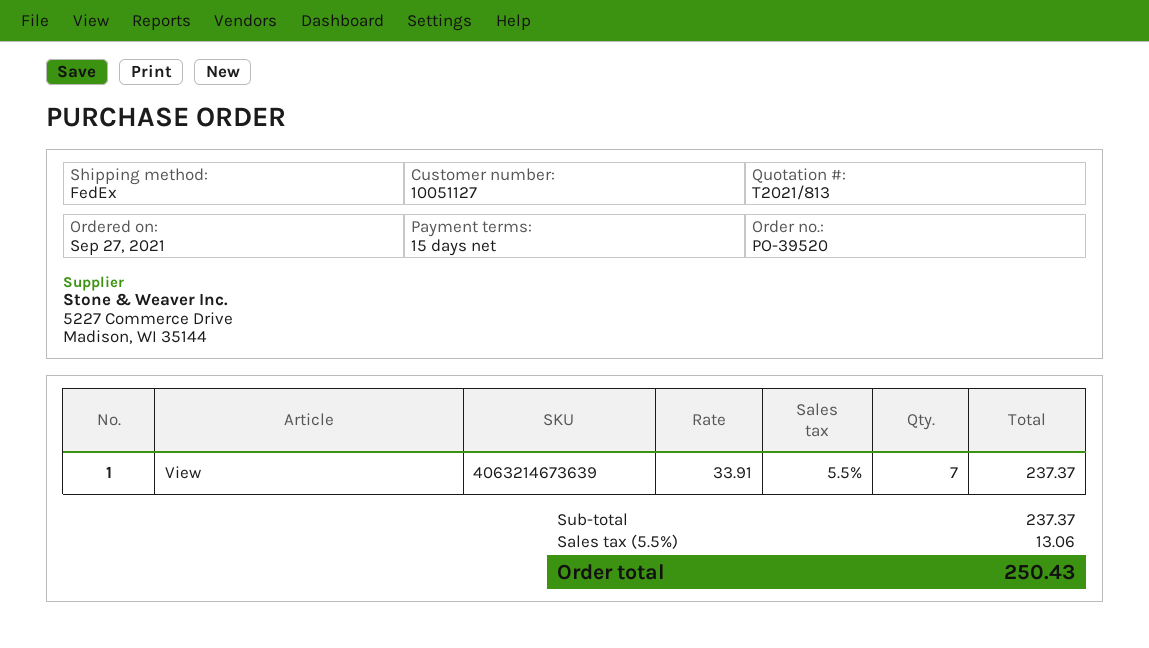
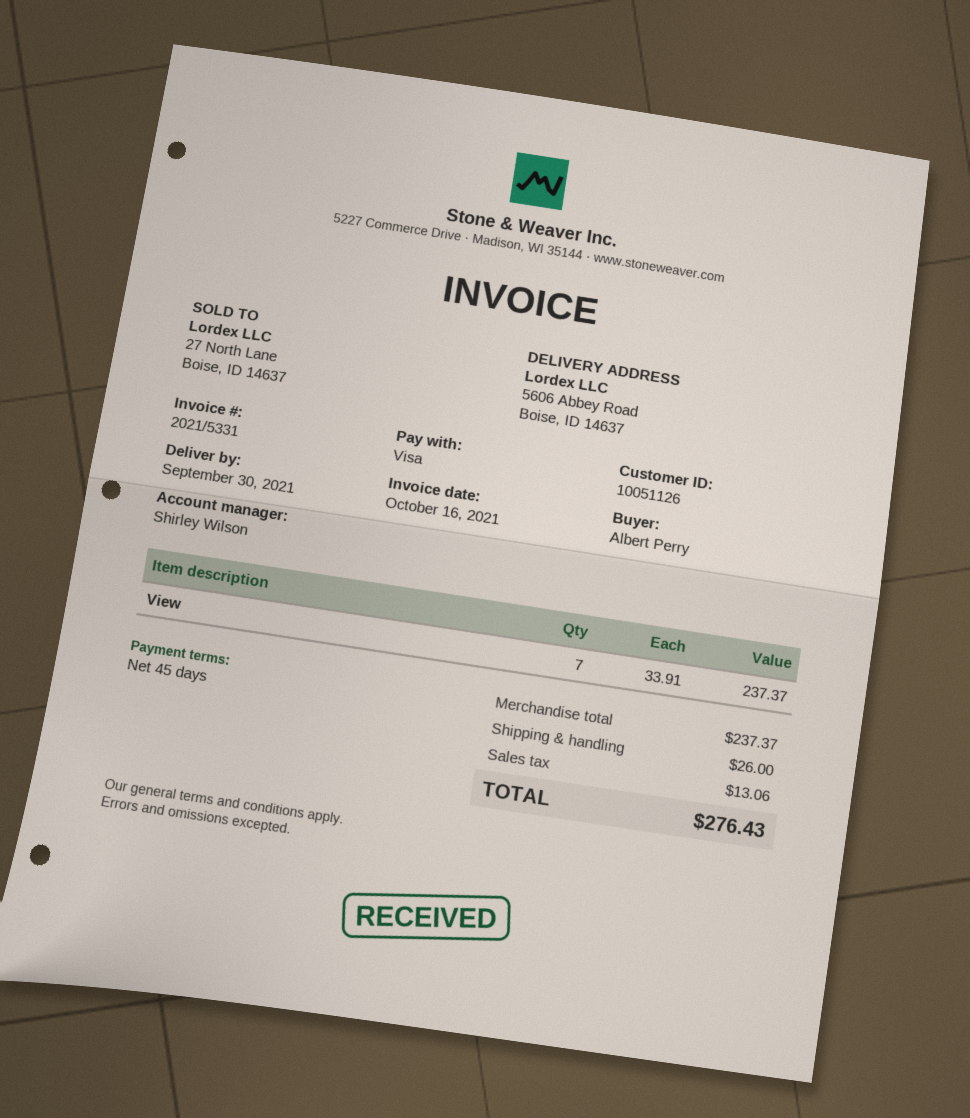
payment terms: 15 days -> 45 days
customer number: 10051127 -> 10051126
shipping: none -> 26.00
total: 250.43 -> 276.43

